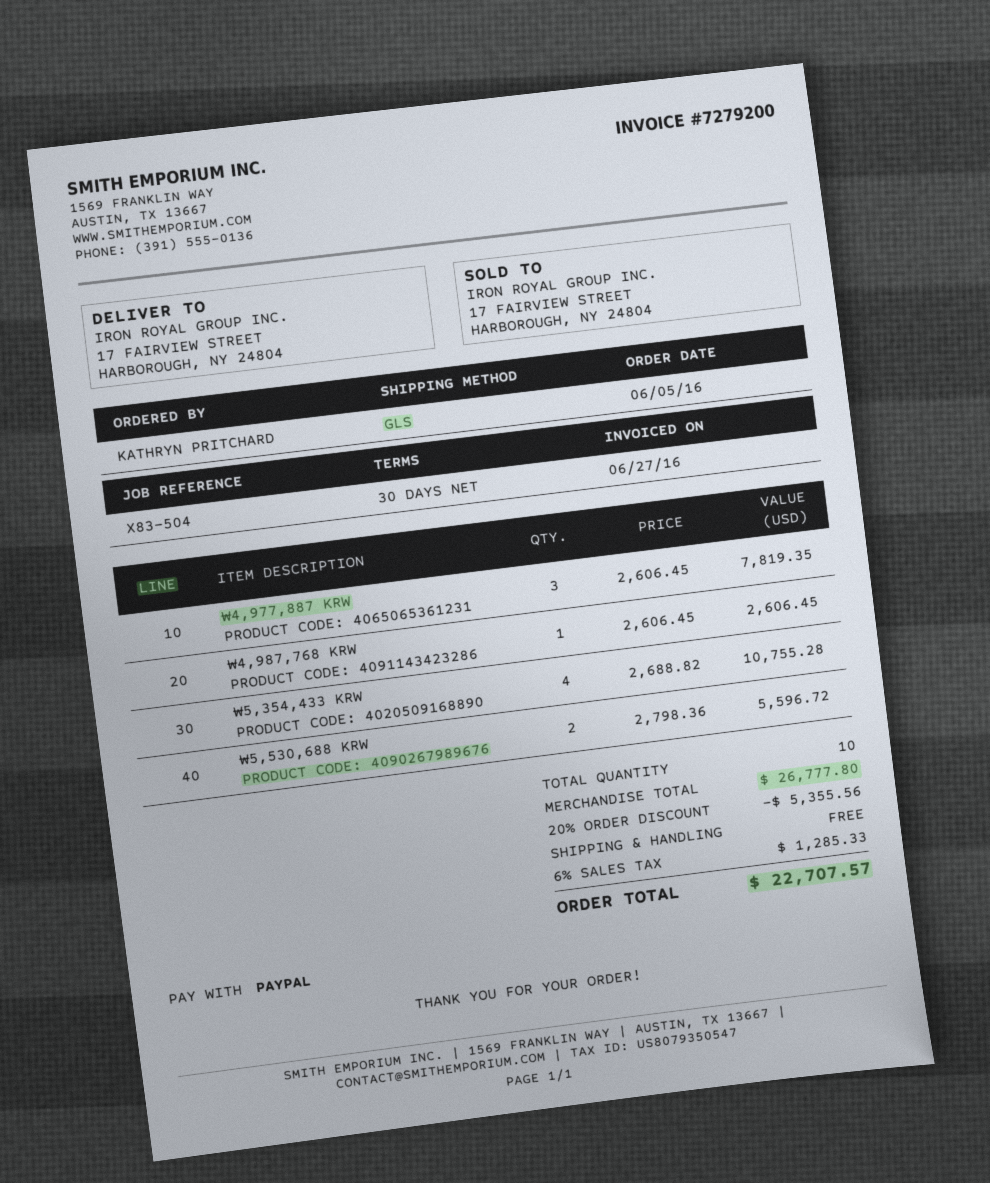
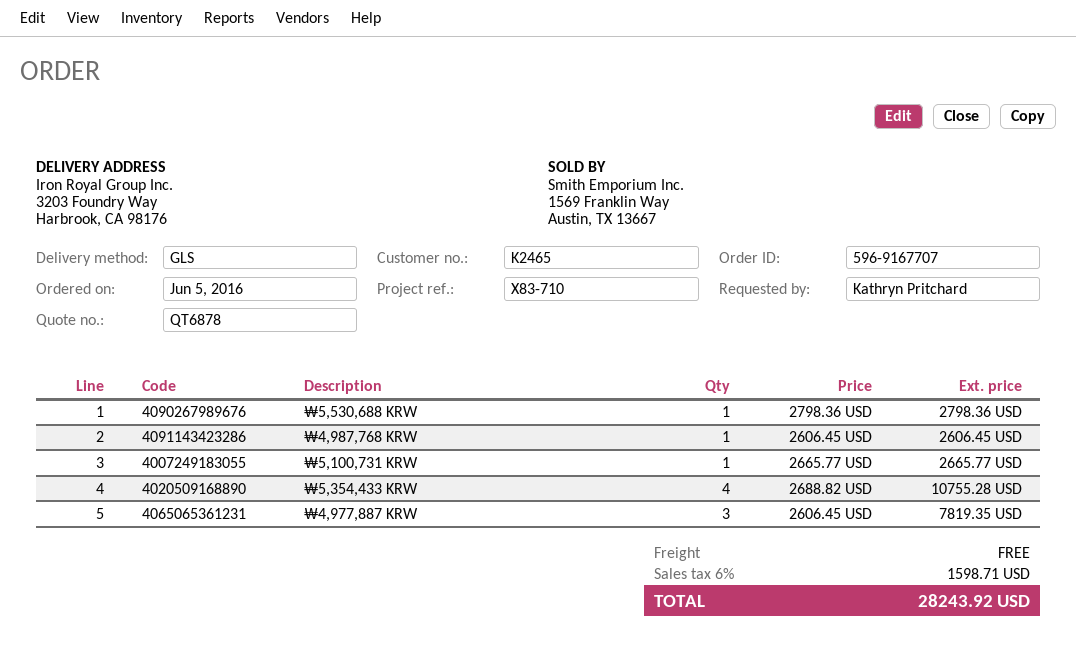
reference: X83-504 -> X83-710
ship to: 17 FAIRVIEW STREET, HARBOROUGH, NY 24804 -> 3203 Foundry Way, Harbrook, CA 98176
₩5,530,688 KRW: 2 x 2798.36 = 5596.72 -> 1 x 2798.36 = 2798.36
₩5,100,731 KRW: none -> 1 x 2665.77 = 2665.77
discount: 20% = 5355.56 -> none
tax: 6% = 1285.33 -> 6% = 1598.71
total: 22707.57 -> 28243.92

